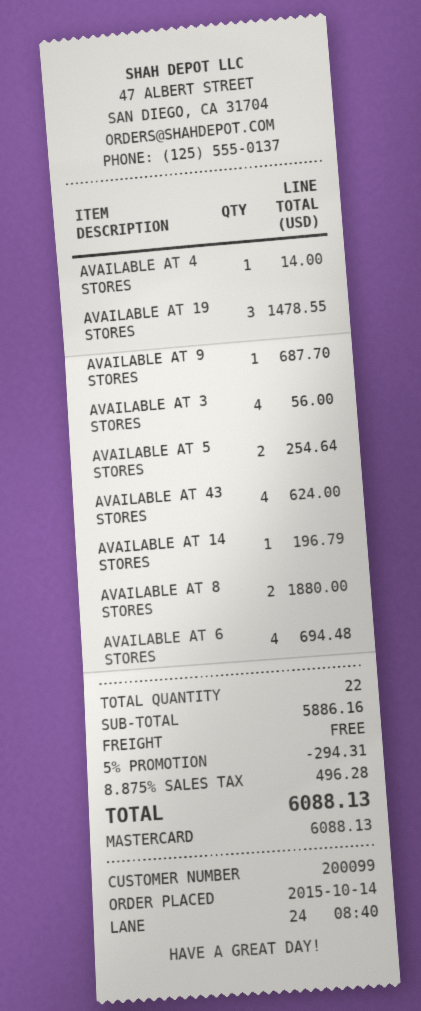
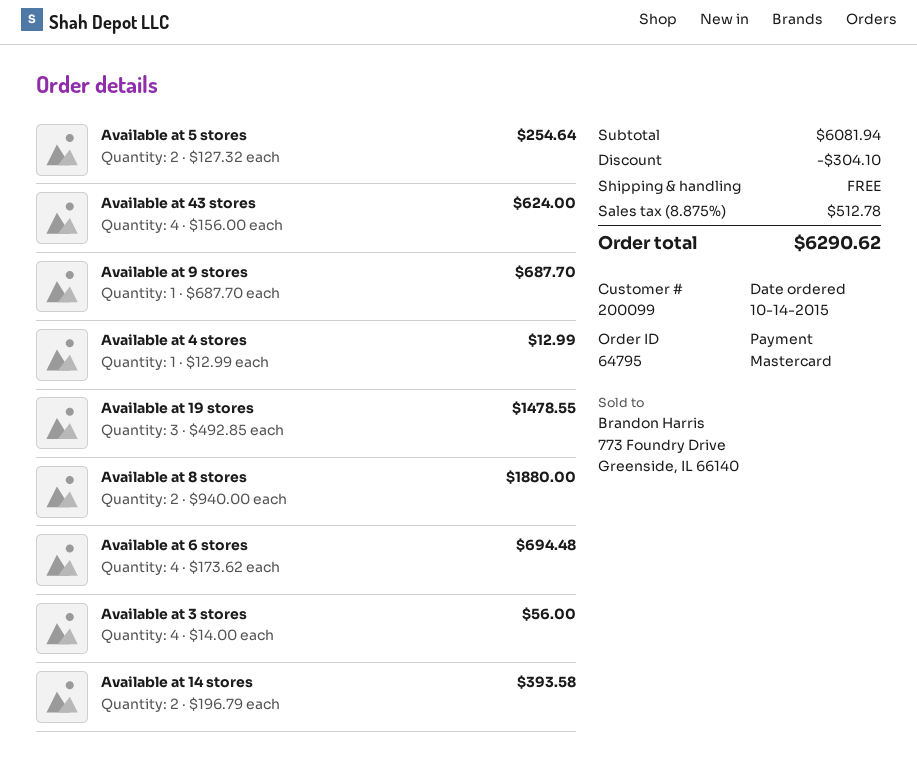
AVAILABLE AT 4 STORES: 1 for 14.00 -> 1 for 12.99
AVAILABLE AT 14 STORES: 1 for 196.79 -> 2 for 393.58
subtotal: 5886.16 -> 6081.94
discount: 294.31 -> 304.10
tax: 8.875% = 496.28 -> 8.875% = 512.78
total: 6088.13 -> 6290.62

